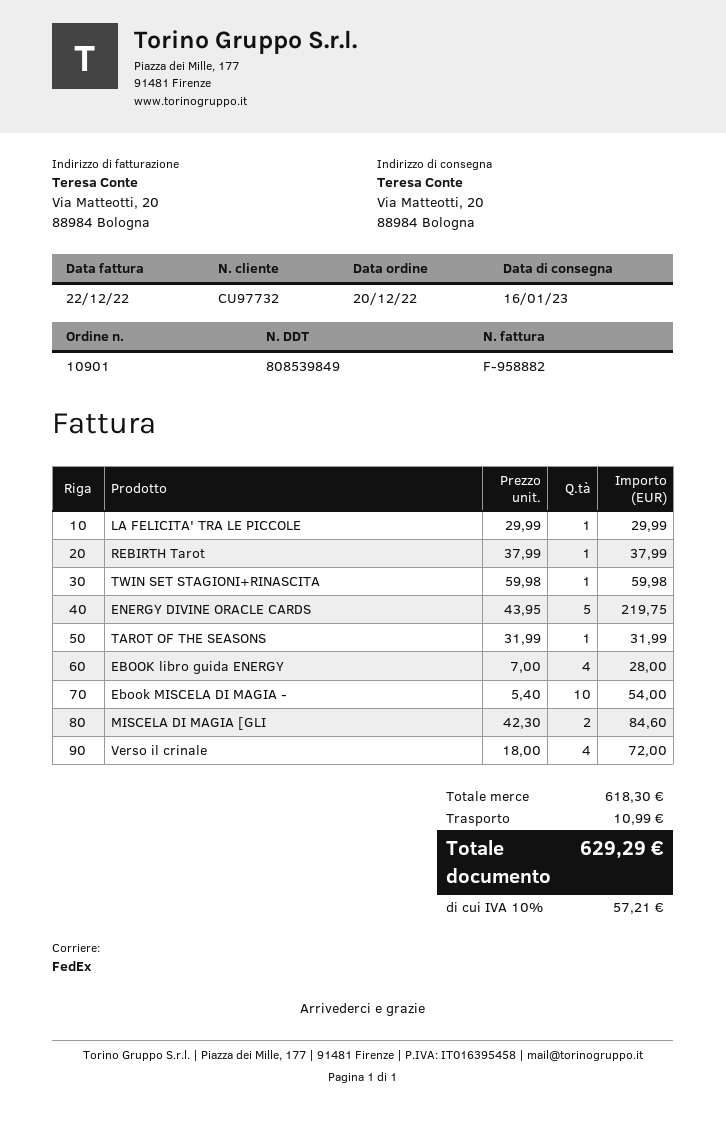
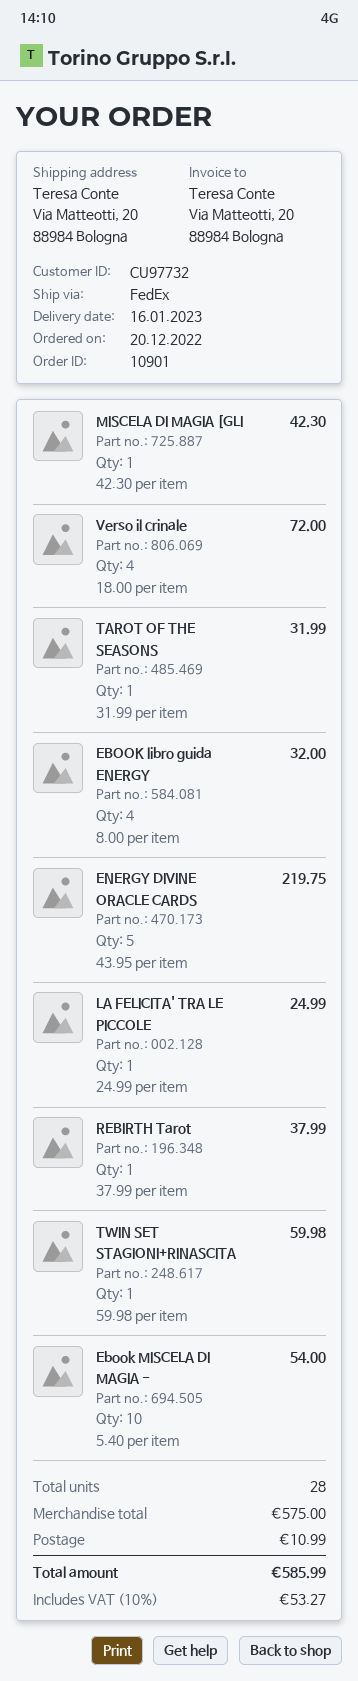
LA FELICITA' TRA LE PICCOLE: 1 x 29.99 = 29.99 -> 1 x 24.99 = 24.99
EBOOK libro guida ENERGY: 4 x 7.00 = 28.00 -> 4 x 8.00 = 32.00
MISCELA DI MAGIA [GLI: 2 x 42.30 = 84.60 -> 1 x 42.30 = 42.30
subtotal: 618.30 -> 575.00
tax: 10% = 57.21 -> 10% = 53.27
total: 629.29 -> 585.99

